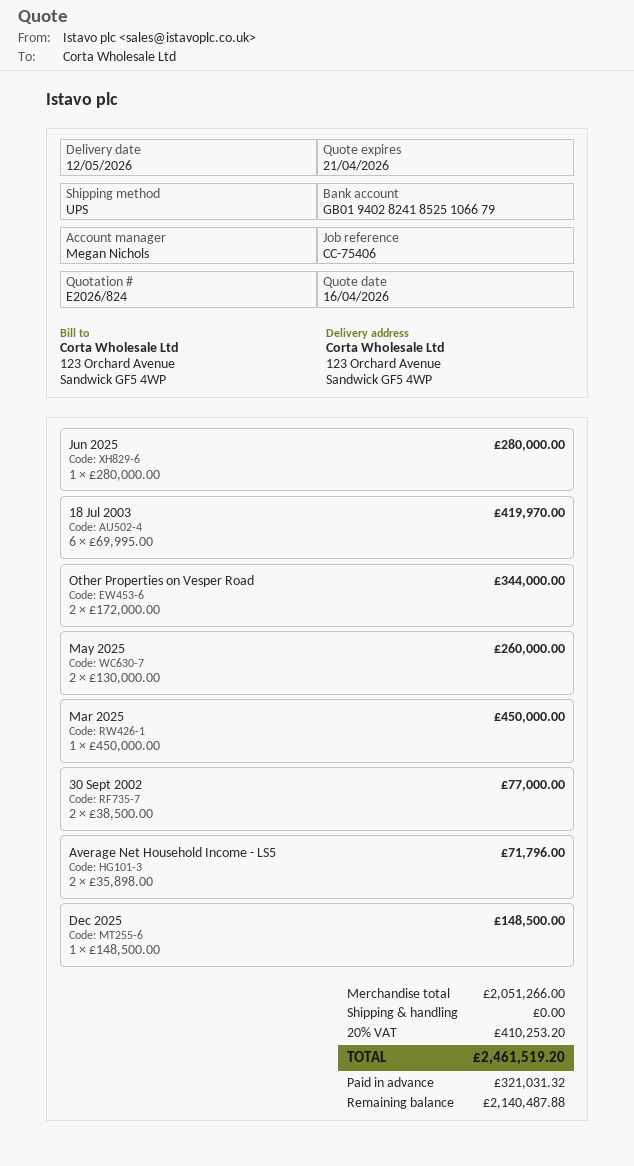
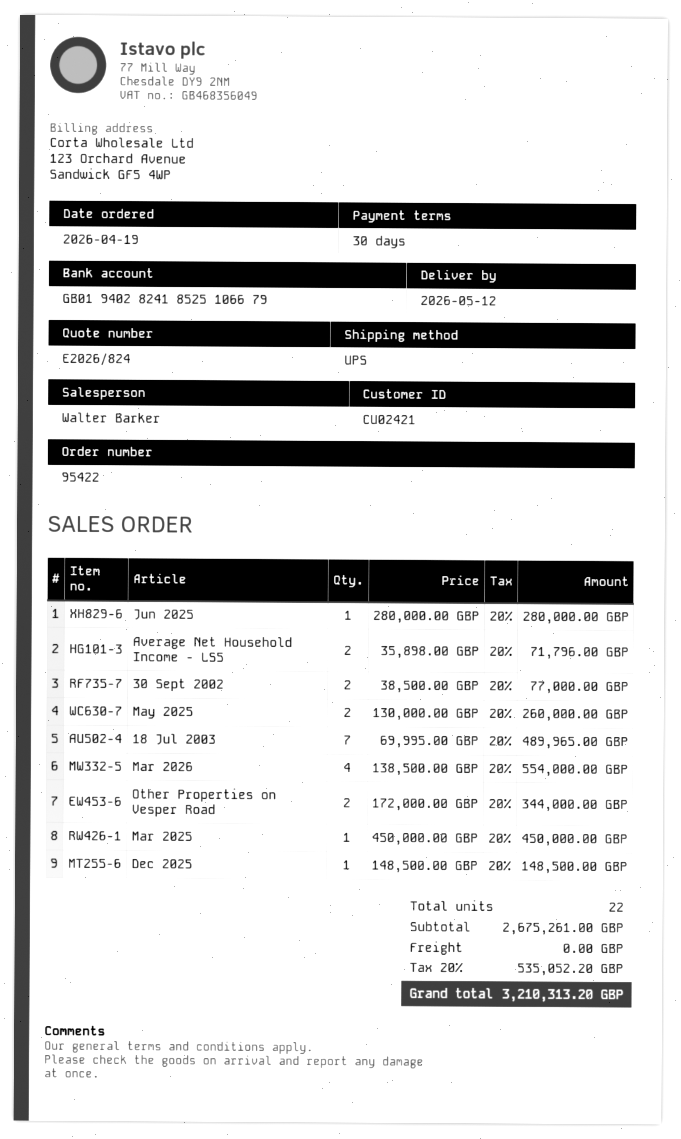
sales rep: Megan Nichols -> Walter Barker
18 Jul 2003: 6 x 69995.00 = 419970.00 -> 7 x 69995.00 = 489965.00
Mar 2026: none -> 4 x 138500.00 = 554000.00
subtotal: 2051266.00 -> 2675261.00
tax: 20% = 410253.20 -> 20% = 535052.20
total: 2461519.20 -> 3210313.20

